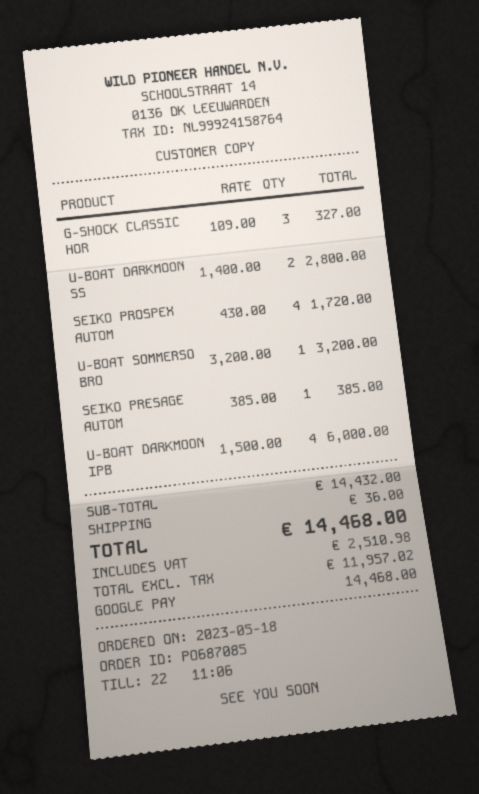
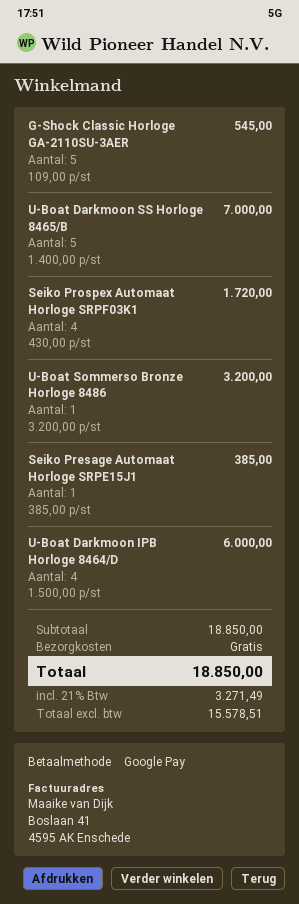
G-SHOCK CLASSIC HOR: 3 x 109.00 = 327.00 -> 5 x 109.00 = 545.00
U-BOAT DARKMOON SS: 2 x 1400.00 = 2800.00 -> 5 x 1400.00 = 7000.00
subtotal: 14432.00 -> 18850.00
shipping: 36.00 -> 0.00
net: 11957.02 -> 15578.51
tax: 2510.98 -> 3271.49
total: 14468.00 -> 18850.00

